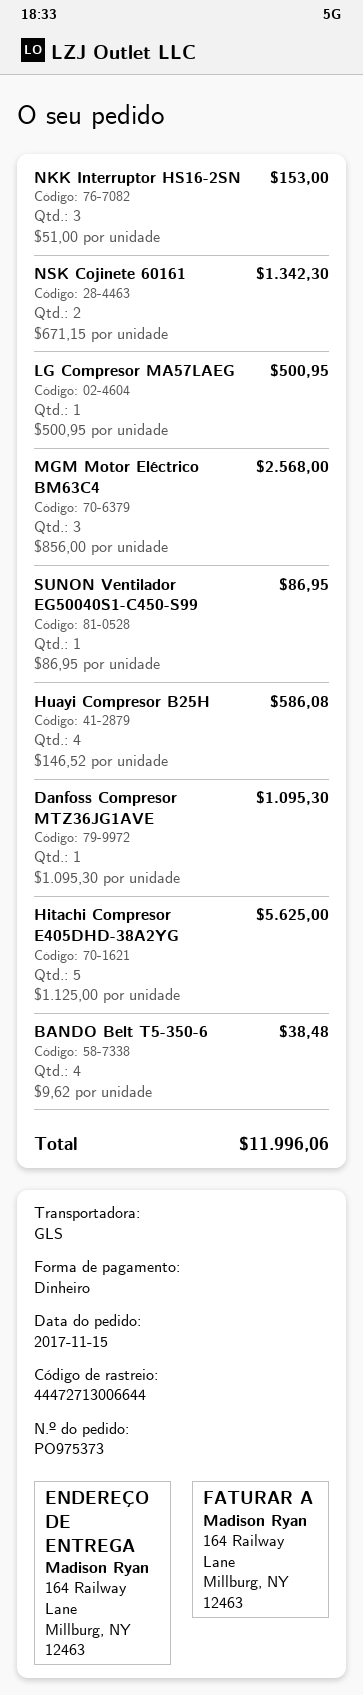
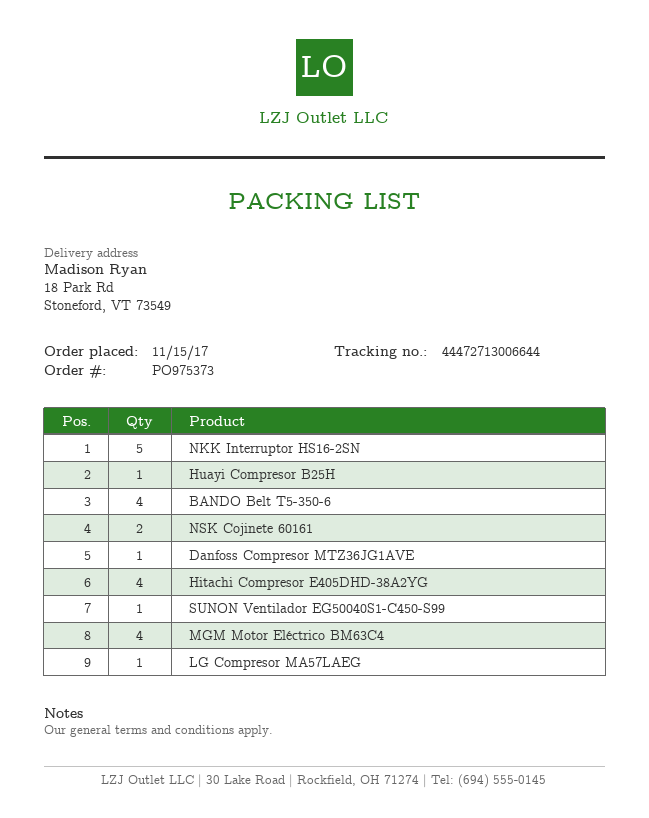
ship to: 164 Railway Lane, Millburg, NY 12463 -> 18 Park Rd, Stoneford, VT 73549
NKK Interruptor HS16-2SN: 3 -> 5
MGM Motor Eléctrico BM63C4: 3 -> 4
Huayi Compresor B25H: 4 -> 1
Hitachi Compresor E405DHD-38A2YG: 5 -> 4

